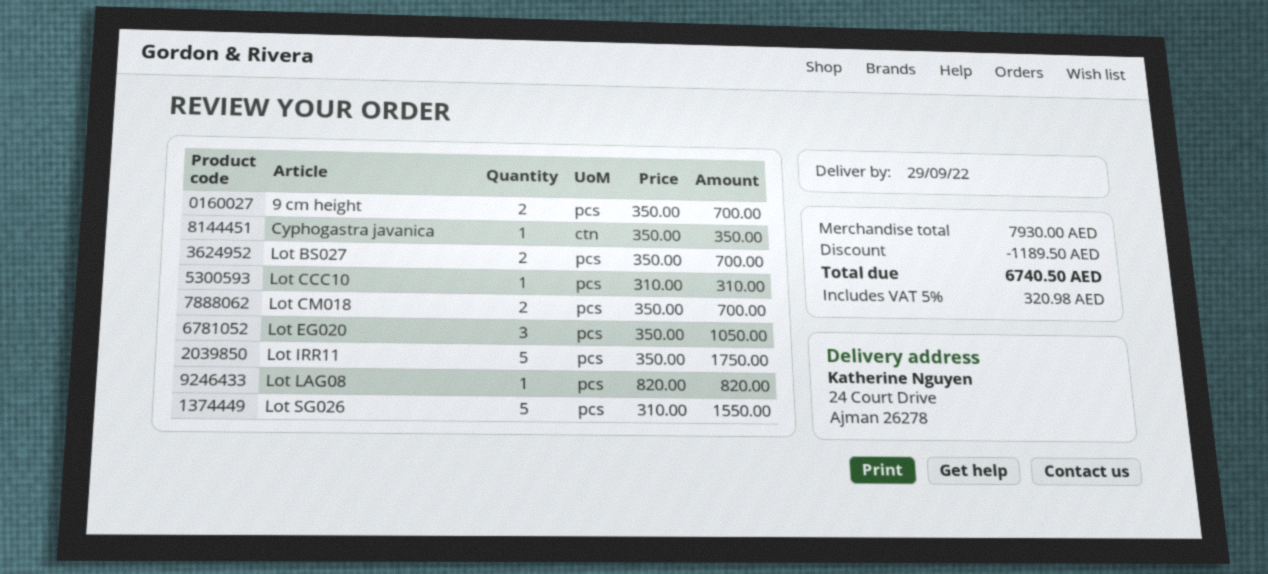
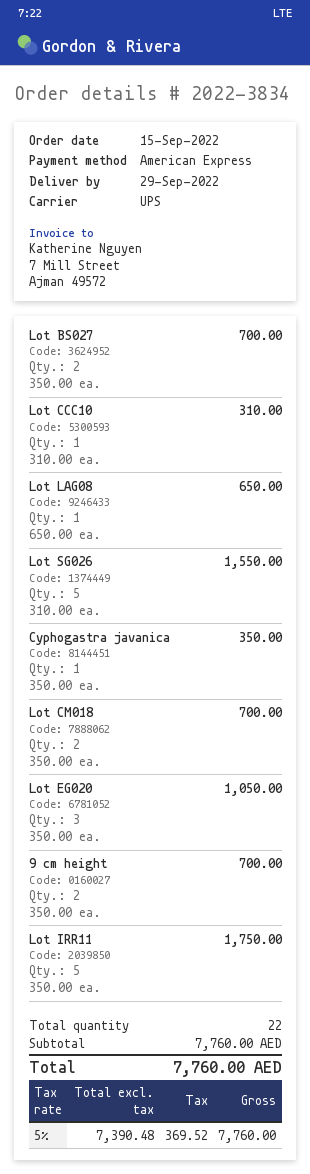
Lot LAG08: 1 x 820.00 = 820.00 -> 1 x 650.00 = 650.00
subtotal: 7930.00 -> 7760.00
discount: 1189.50 -> none
tax: 5% = 320.98 -> 5% = 369.52
total: 6740.50 -> 7760.00

